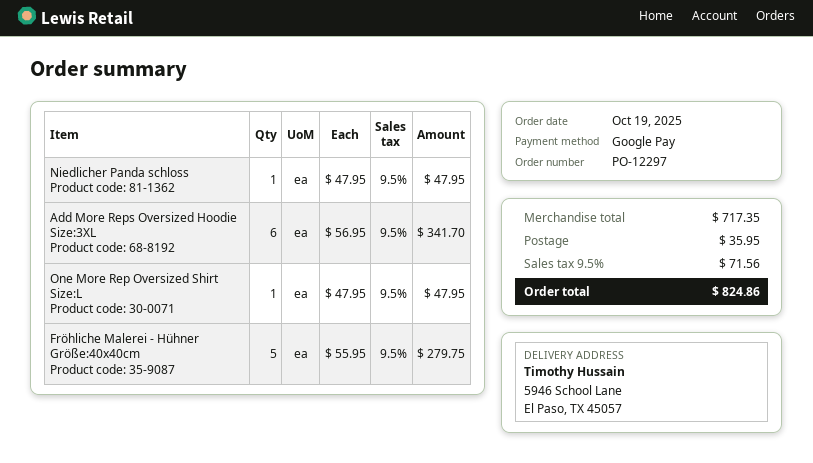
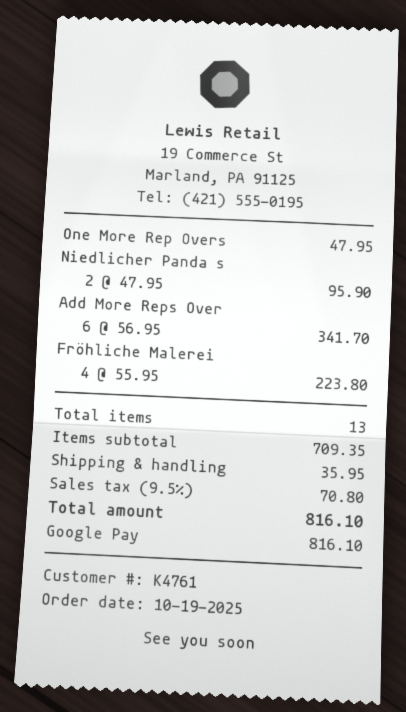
Niedlicher Panda schloss: 1 x 47.95 = 47.95 -> 2 x 47.95 = 95.90
Fröhliche Malerei - Hühner Größe:40x40cm: 5 x 55.95 = 279.75 -> 4 x 55.95 = 223.80
subtotal: 717.35 -> 709.35
tax: 9.5% = 71.56 -> 9.5% = 70.80
total: 824.86 -> 816.10

